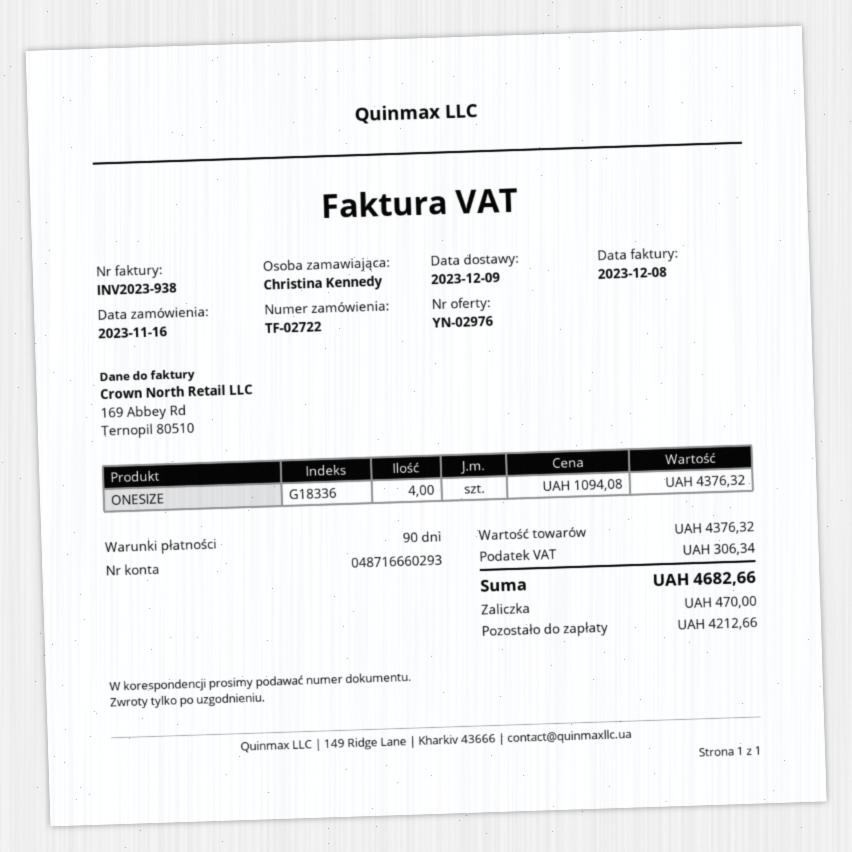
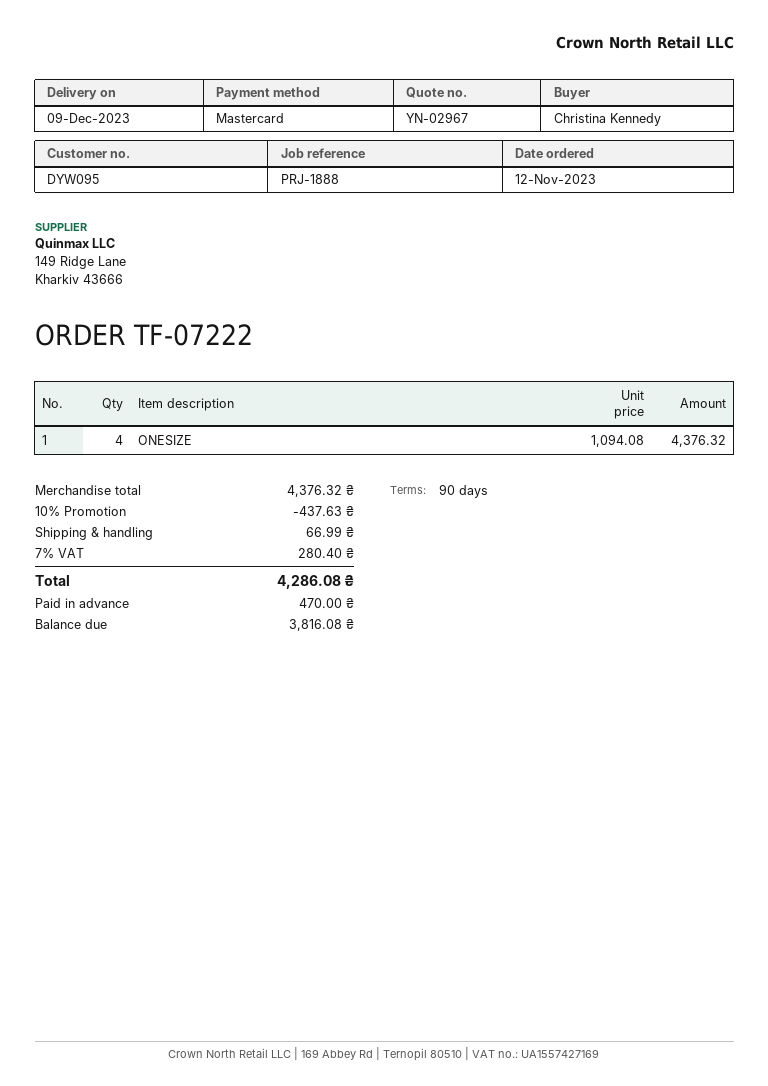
quote number: YN-02976 -> YN-02967
order number: TF-02722 -> TF-07222
order date: 2023-11-16 -> 2023-11-12
discount: none -> 10% = 437.63
shipping: none -> 66.99
tax: 306.34 -> 280.40
total: 4682.66 -> 4286.08
balance: 4212.66 -> 3816.08

